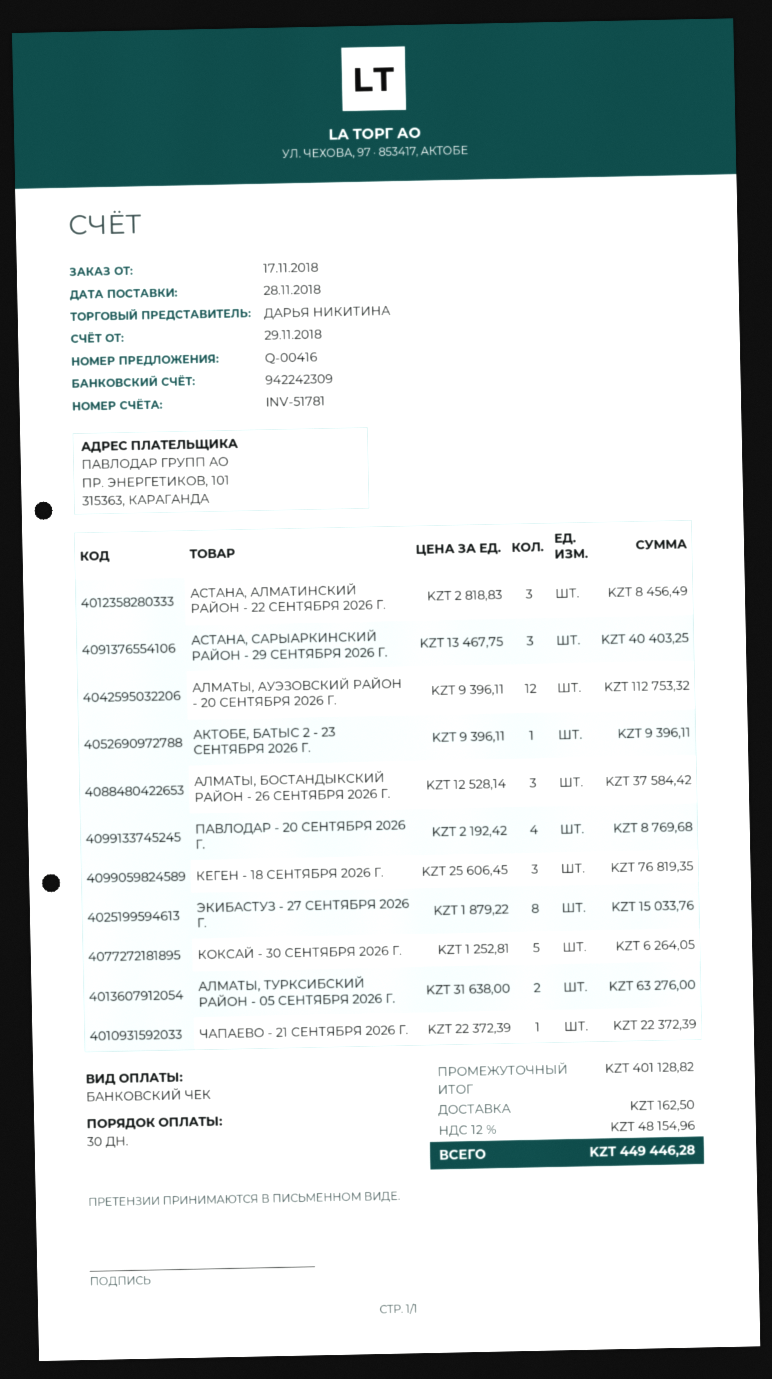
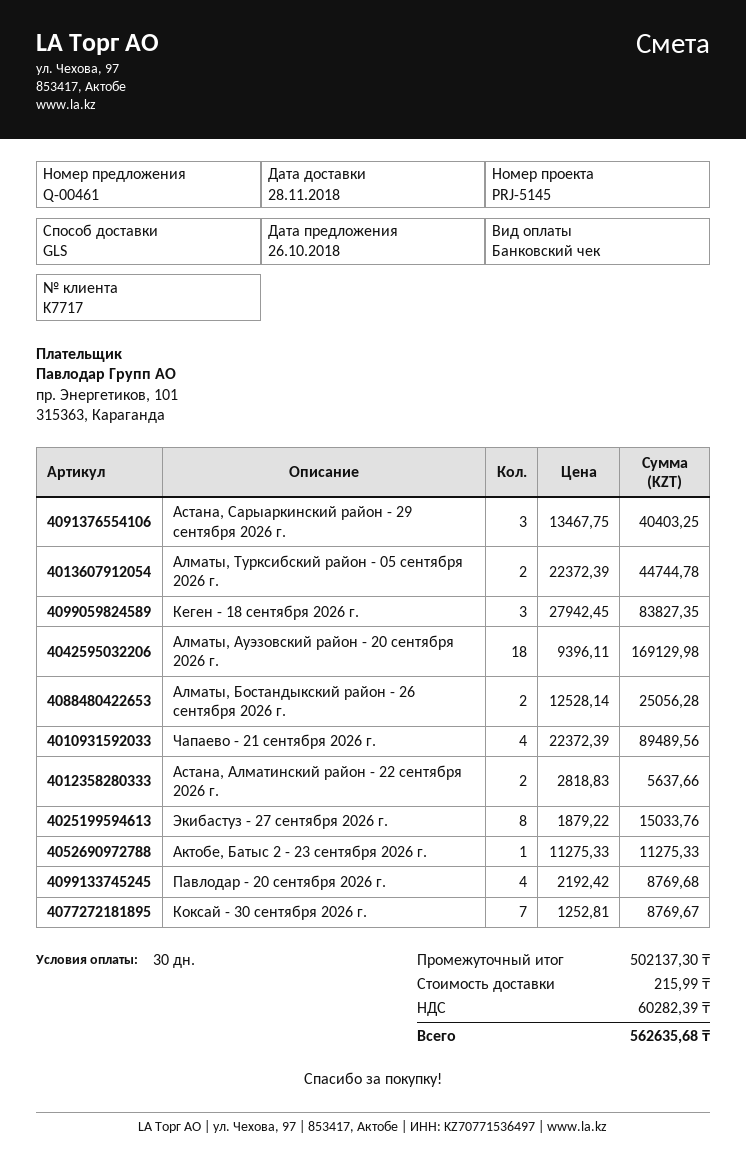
quote number: Q-00416 -> Q-00461
АСТАНА, АЛМАТИНСКИЙ РАЙОН - 22 СЕНТЯБРЯ 2026 Г.: 3 x 2818.83 = 8456.49 -> 2 x 2818.83 = 5637.66
АЛМАТЫ, АУЭЗОВСКИЙ РАЙОН - 20 СЕНТЯБРЯ 2026 Г.: 12 x 9396.11 = 112753.32 -> 18 x 9396.11 = 169129.98
АКТОБЕ, БАТЫС 2 - 23 СЕНТЯБРЯ 2026 Г.: 1 x 9396.11 = 9396.11 -> 1 x 11275.33 = 11275.33
АЛМАТЫ, БОСТАНДЫКСКИЙ РАЙОН - 26 СЕНТЯБРЯ 2026 Г.: 3 x 12528.14 = 37584.42 -> 2 x 12528.14 = 25056.28
КЕГЕН - 18 СЕНТЯБРЯ 2026 Г.: 3 x 25606.45 = 76819.35 -> 3 x 27942.45 = 83827.35
КОКСАЙ - 30 СЕНТЯБРЯ 2026 Г.: 5 x 1252.81 = 6264.05 -> 7 x 1252.81 = 8769.67
АЛМАТЫ, ТУРКСИБСКИЙ РАЙОН - 05 СЕНТЯБРЯ 2026 Г.: 2 x 31638.00 = 63276.00 -> 2 x 22372.39 = 44744.78
ЧАПАЕВО - 21 СЕНТЯБРЯ 2026 Г.: 1 x 22372.39 = 22372.39 -> 4 x 22372.39 = 89489.56
subtotal: 401128.82 -> 502137.30
shipping: 162.50 -> 215.99
tax: 48154.96 -> 60282.39
total: 449446.28 -> 562635.68

